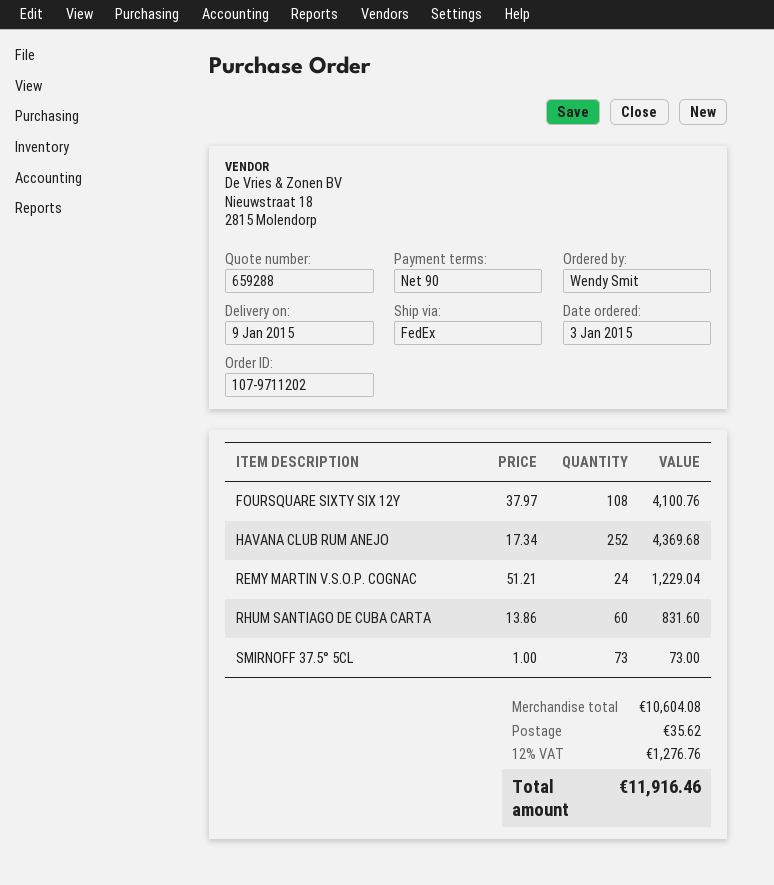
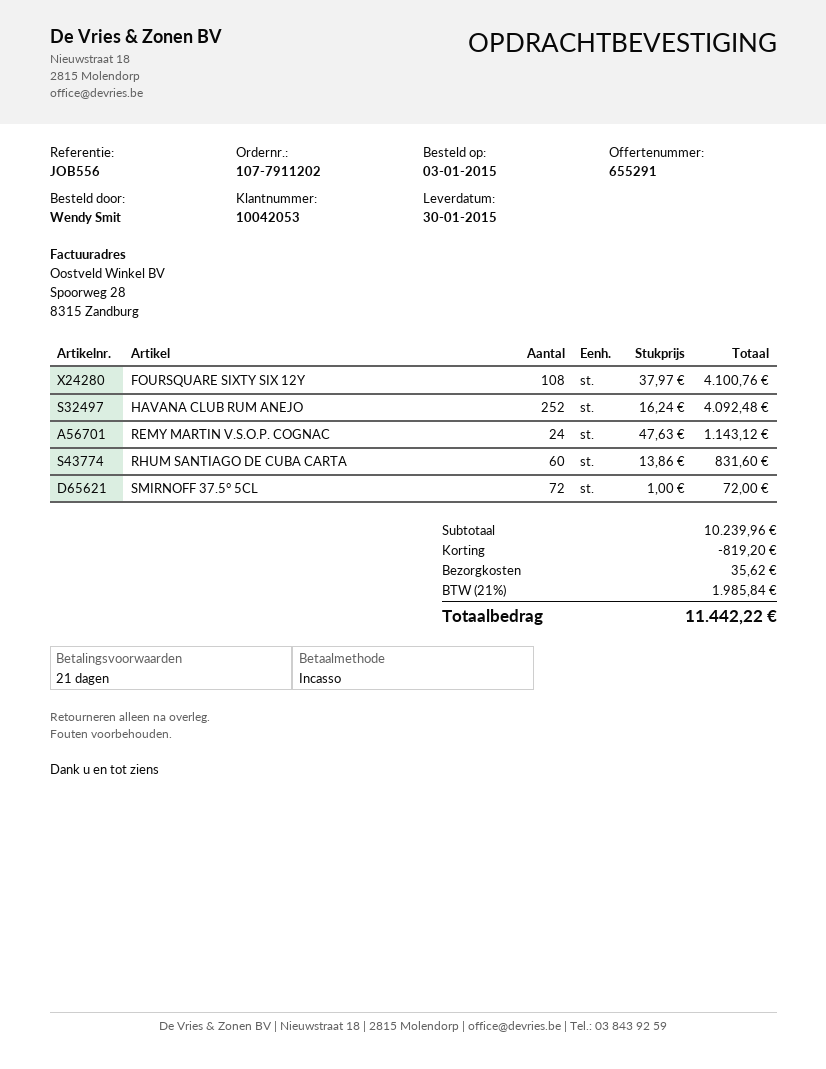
quote number: 659288 -> 655291
order number: 107-9711202 -> 107-7911202
delivery date: 2015-01-09 -> 2015-01-30
payment terms: 90 days -> 21 days
HAVANA CLUB RUM ANEJO: 252 x 17.34 = 4369.68 -> 252 x 16.24 = 4092.48
REMY MARTIN V.S.O.P. COGNAC: 24 x 51.21 = 1229.04 -> 24 x 47.63 = 1143.12
SMIRNOFF 37.5° 5CL: 73 x 1.00 = 73.00 -> 72 x 1.00 = 72.00
subtotal: 10604.08 -> 10239.96
discount: none -> 819.20
tax: 12% = 1276.76 -> 21% = 1985.84
total: 11916.46 -> 11442.22

